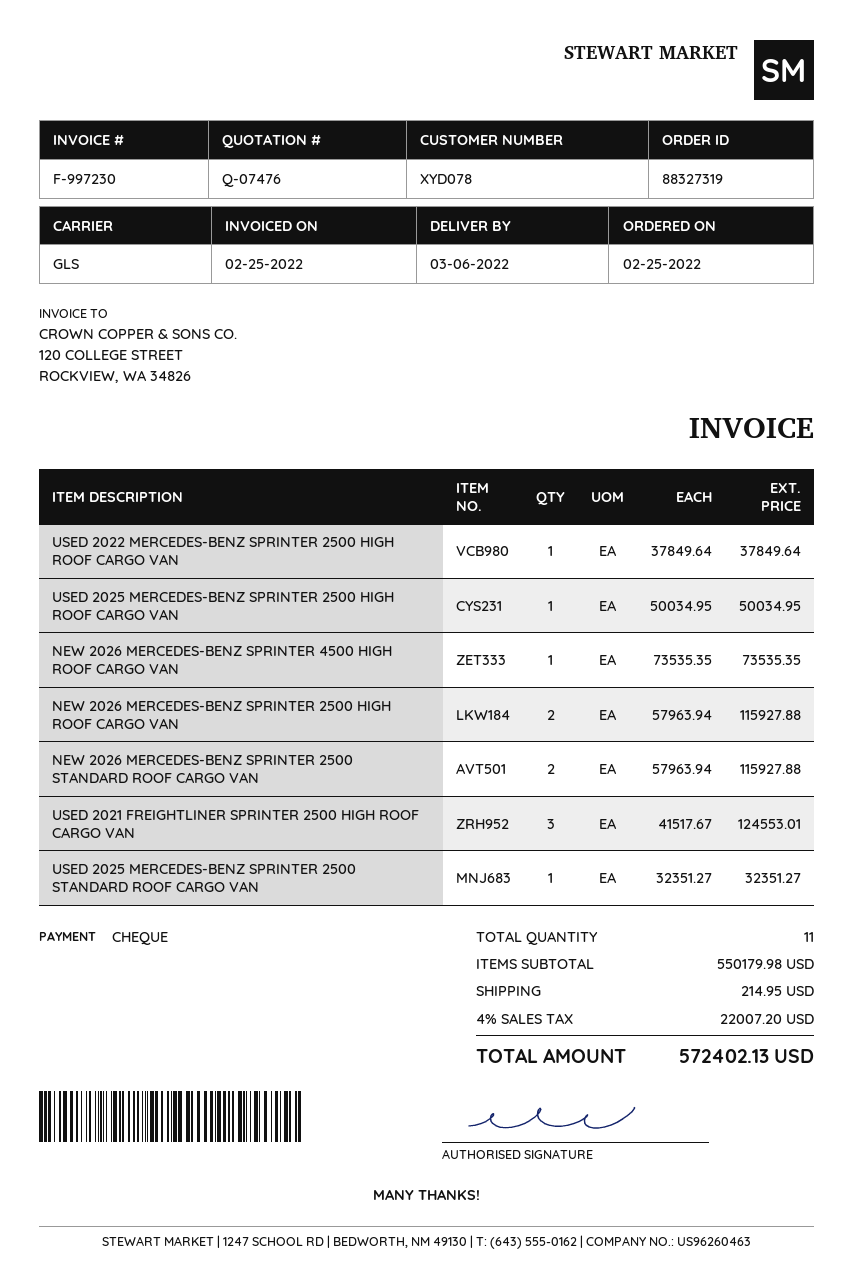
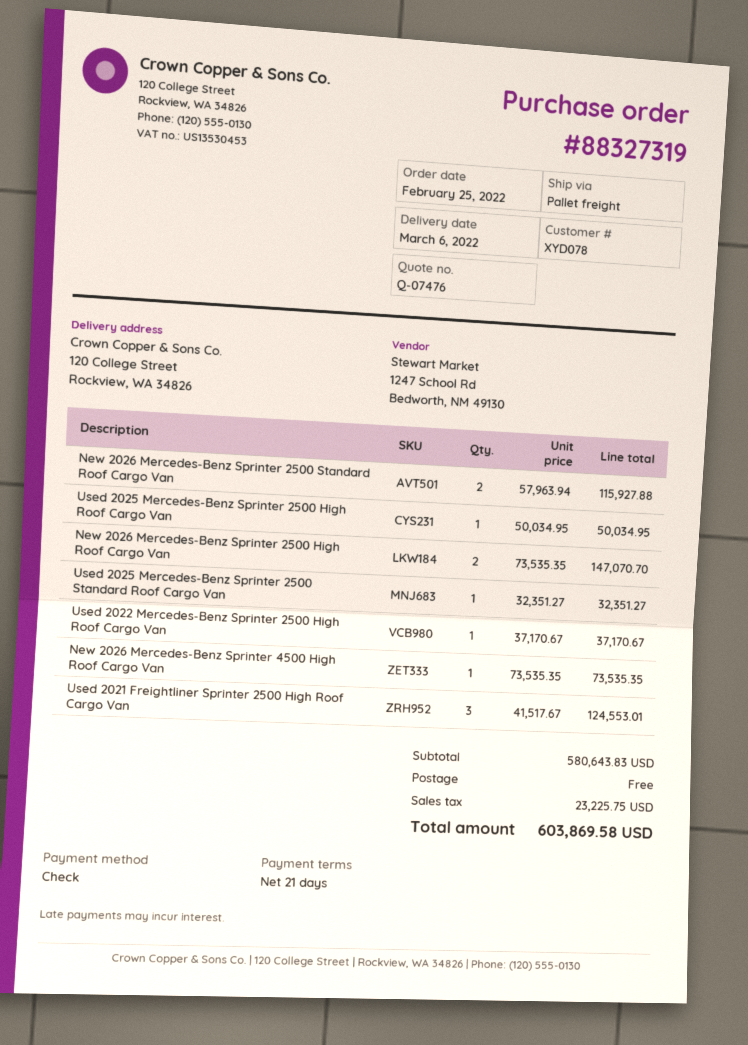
shipping method: GLS -> pallet freight
USED 2022 MERCEDES-BENZ SPRINTER 2500 HIGH ROOF CARGO VAN: 1 x 37849.64 = 37849.64 -> 1 x 37170.67 = 37170.67
NEW 2026 MERCEDES-BENZ SPRINTER 2500 HIGH ROOF CARGO VAN: 2 x 57963.94 = 115927.88 -> 2 x 73535.35 = 147070.70
subtotal: 550179.98 -> 580643.83
shipping: 214.95 -> 0.00
tax: 22007.20 -> 23225.75
total: 572402.13 -> 603869.58

